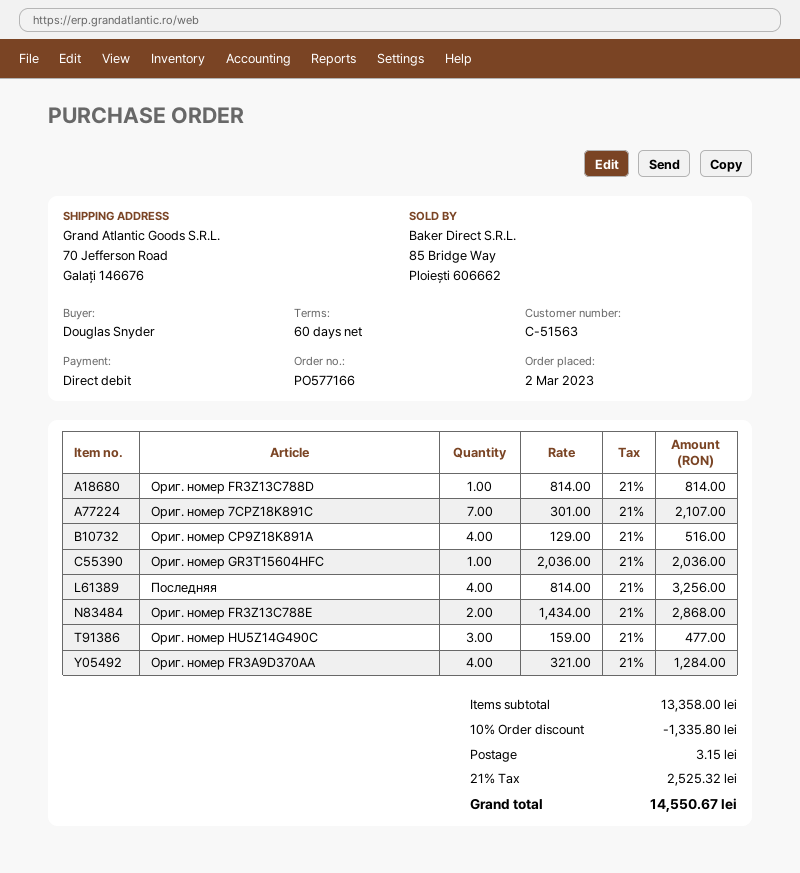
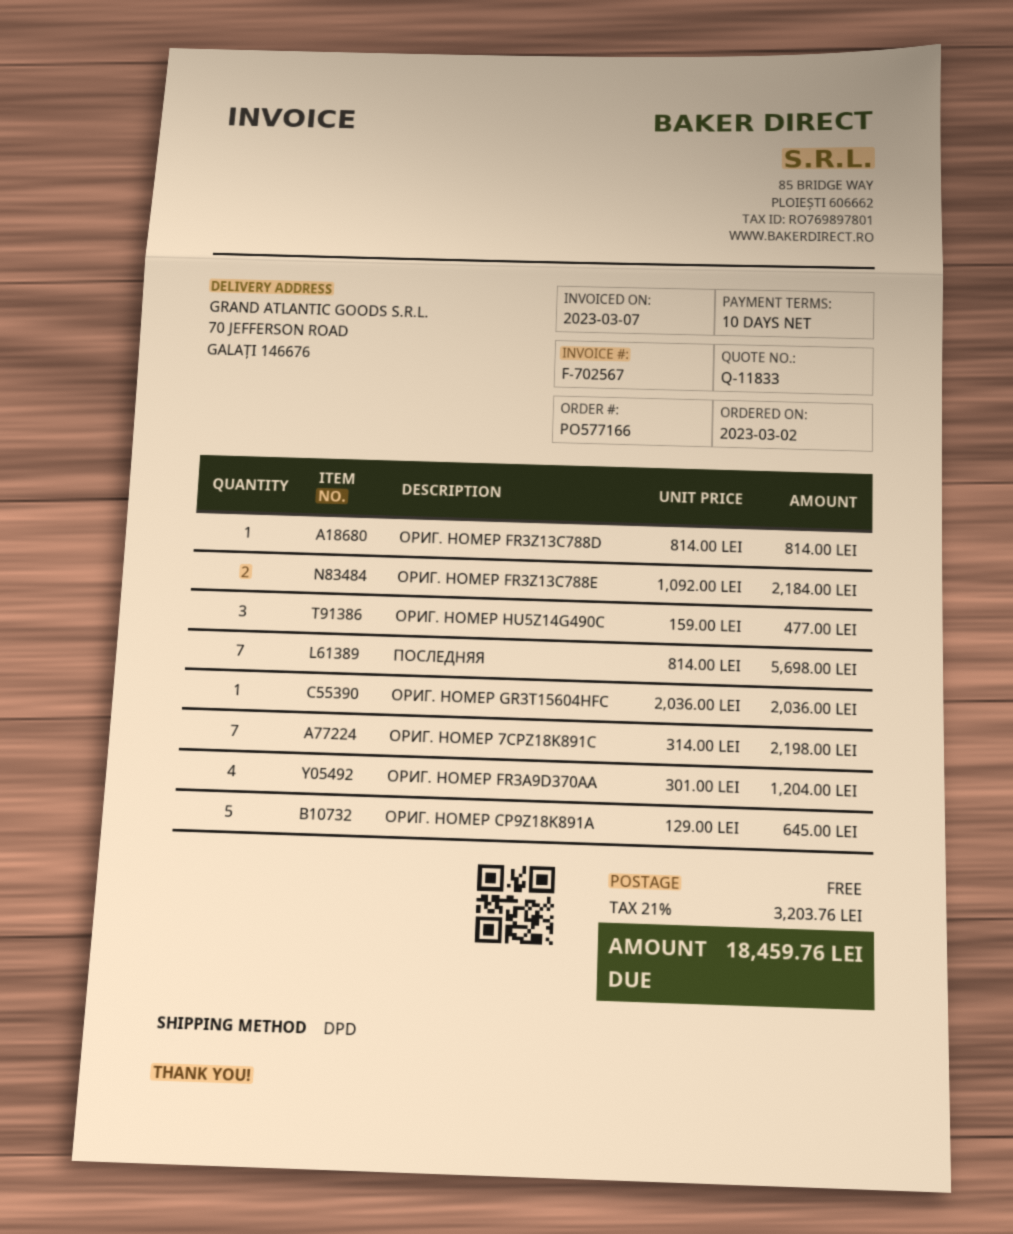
payment terms: 60 days -> 10 days
Ориг. номер 7CPZ18K891C: 7 x 301.00 = 2107.00 -> 7 x 314.00 = 2198.00
Ориг. номер CP9Z18K891A: 4 x 129.00 = 516.00 -> 5 x 129.00 = 645.00
Последняя: 4 x 814.00 = 3256.00 -> 7 x 814.00 = 5698.00
Ориг. номер FR3Z13C788E: 2 x 1434.00 = 2868.00 -> 2 x 1092.00 = 2184.00
Ориг. номер FR3A9D370AA: 4 x 321.00 = 1284.00 -> 4 x 301.00 = 1204.00
discount: 10% = 1335.80 -> none
shipping: 3.15 -> 0.00
tax: 21% = 2525.32 -> 21% = 3203.76
total: 14550.67 -> 18459.76

